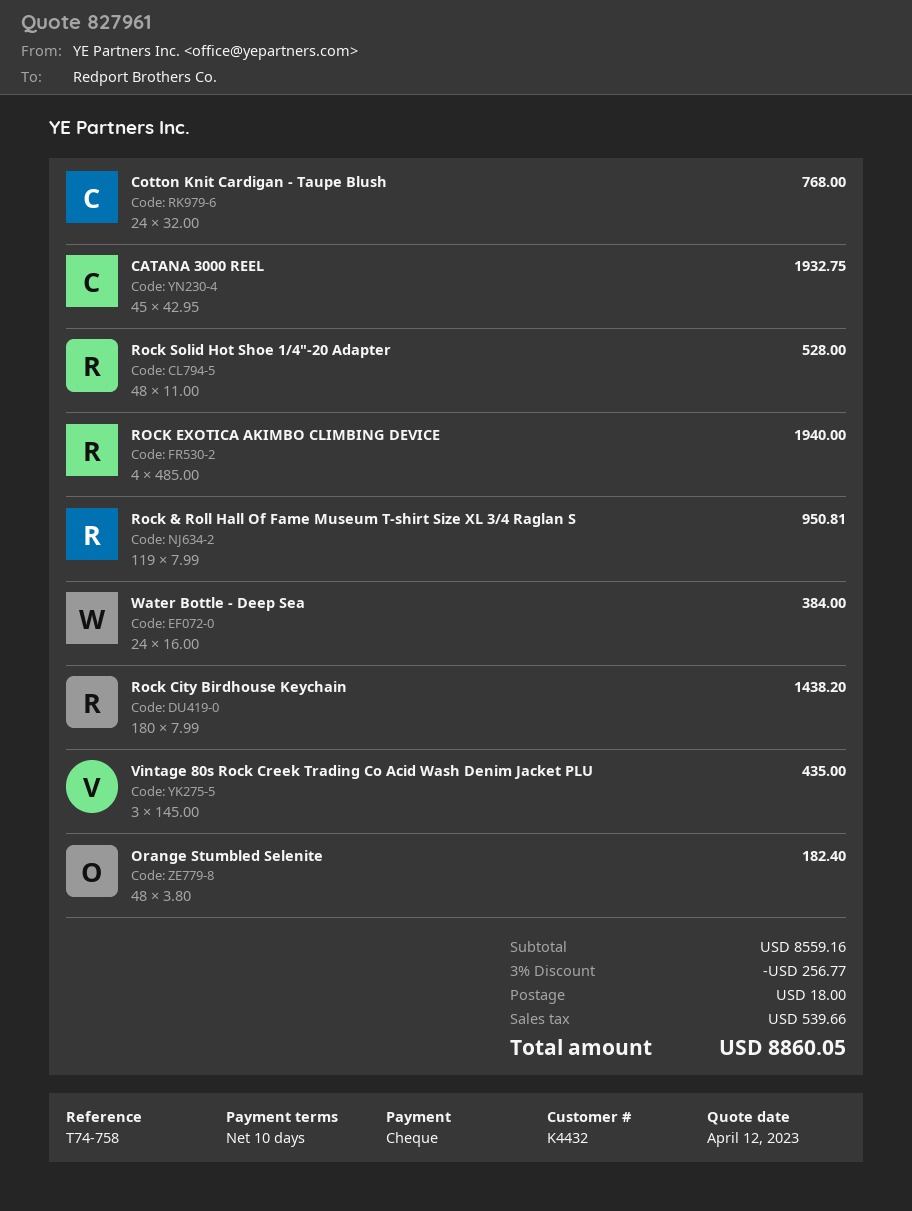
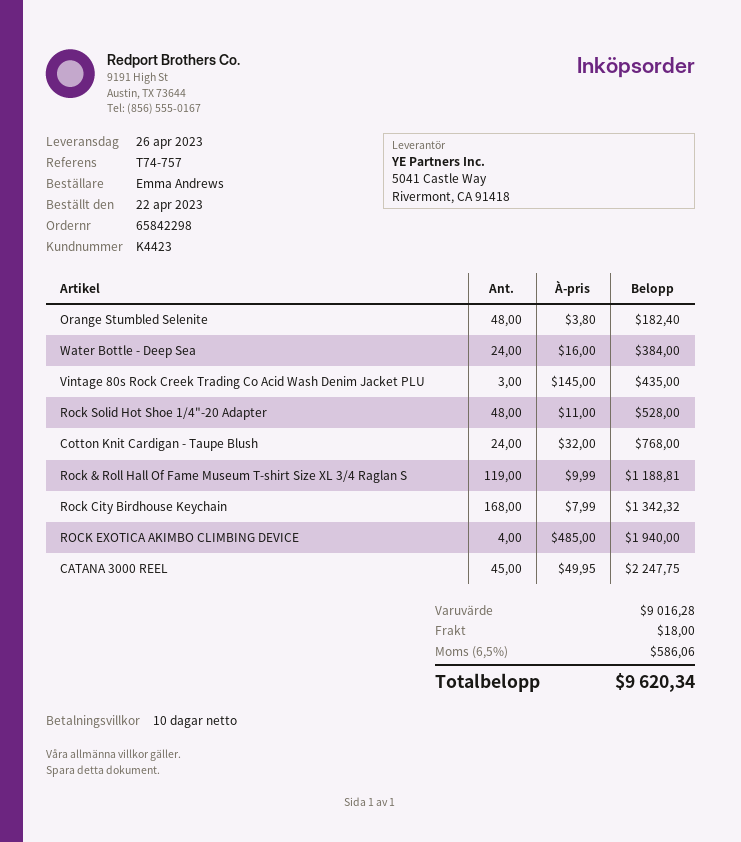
customer number: K4432 -> K4423
reference: T74-758 -> T74-757
CATANA 3000 REEL: 45 x 42.95 = 1932.75 -> 45 x 49.95 = 2247.75
Rock & Roll Hall Of Fame Museum T-shirt Size XL 3/4 Raglan S: 119 x 7.99 = 950.81 -> 119 x 9.99 = 1188.81
Rock City Birdhouse Keychain: 180 x 7.99 = 1438.20 -> 168 x 7.99 = 1342.32
subtotal: 8559.16 -> 9016.28
discount: 3% = 256.77 -> none
tax: 539.66 -> 586.06
total: 8860.05 -> 9620.34

